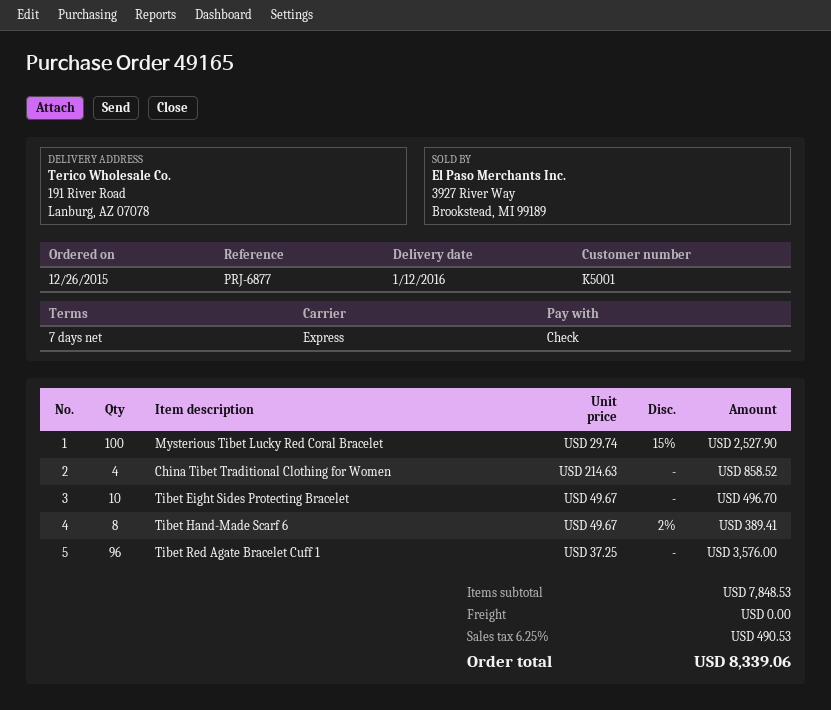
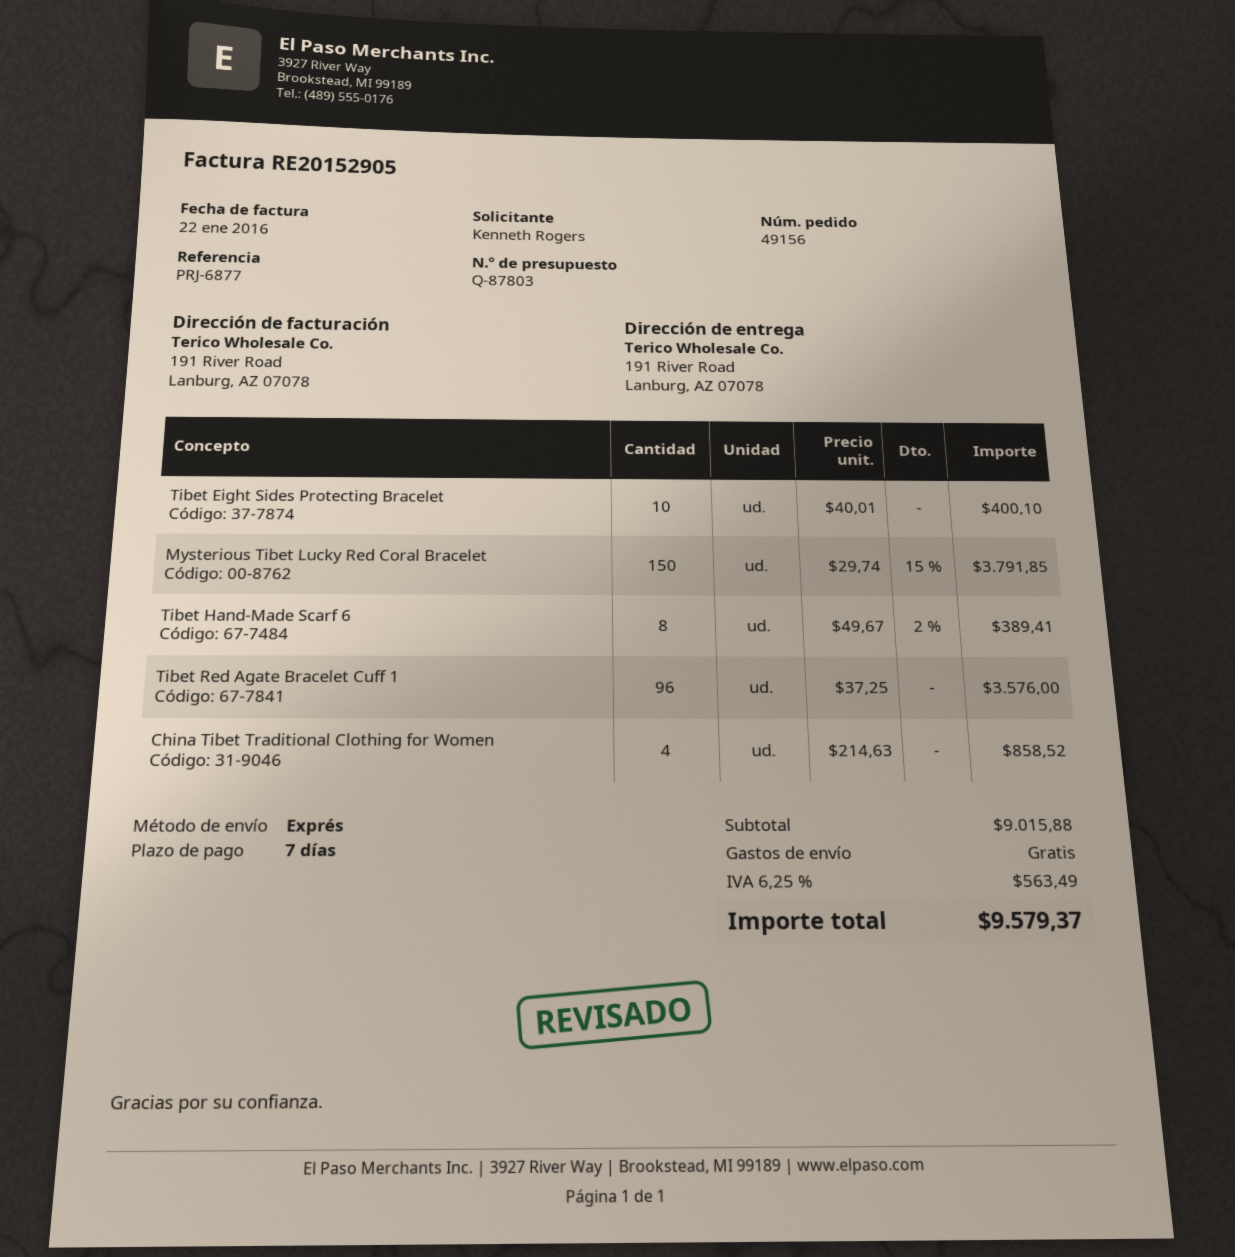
order number: 49165 -> 49156
Mysterious Tibet Lucky Red Coral Bracelet: 100 x 29.74 - 15% = 2527.90 -> 150 x 29.74 - 15% = 3791.85
Tibet Eight Sides Protecting Bracelet: 10 x 49.67 = 496.70 -> 10 x 40.01 = 400.10
subtotal: 7848.53 -> 9015.88
tax: 6.25% = 490.53 -> 6.25% = 563.49
total: 8339.06 -> 9579.37

